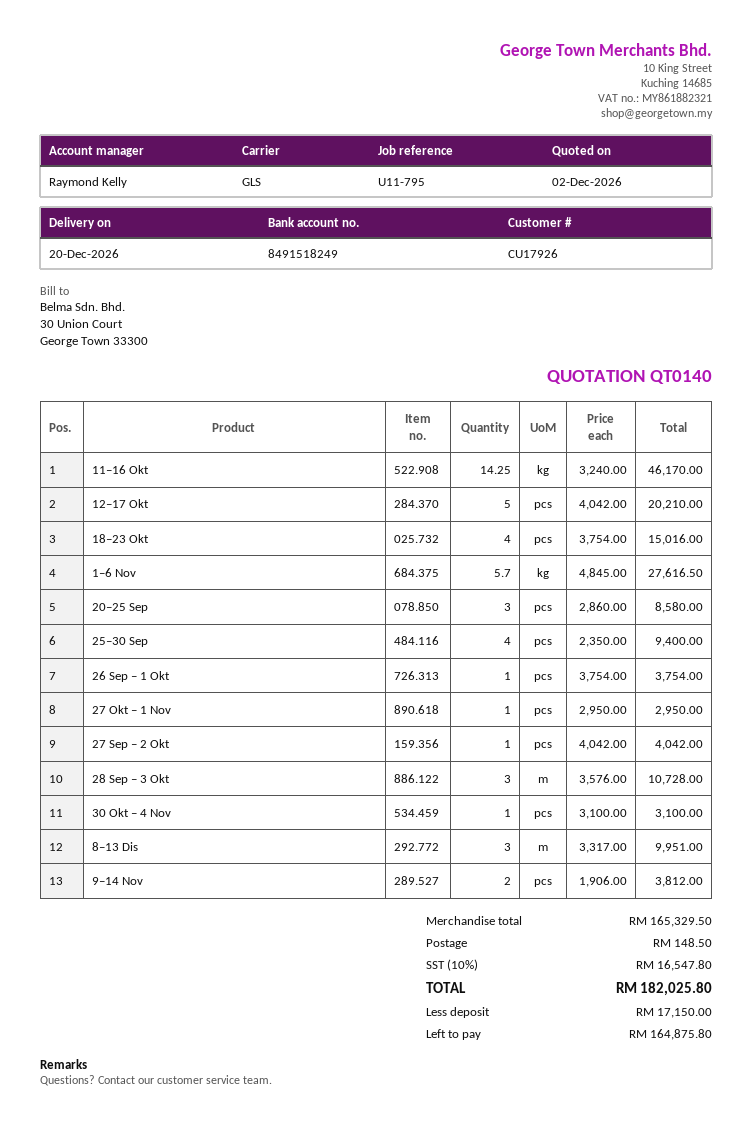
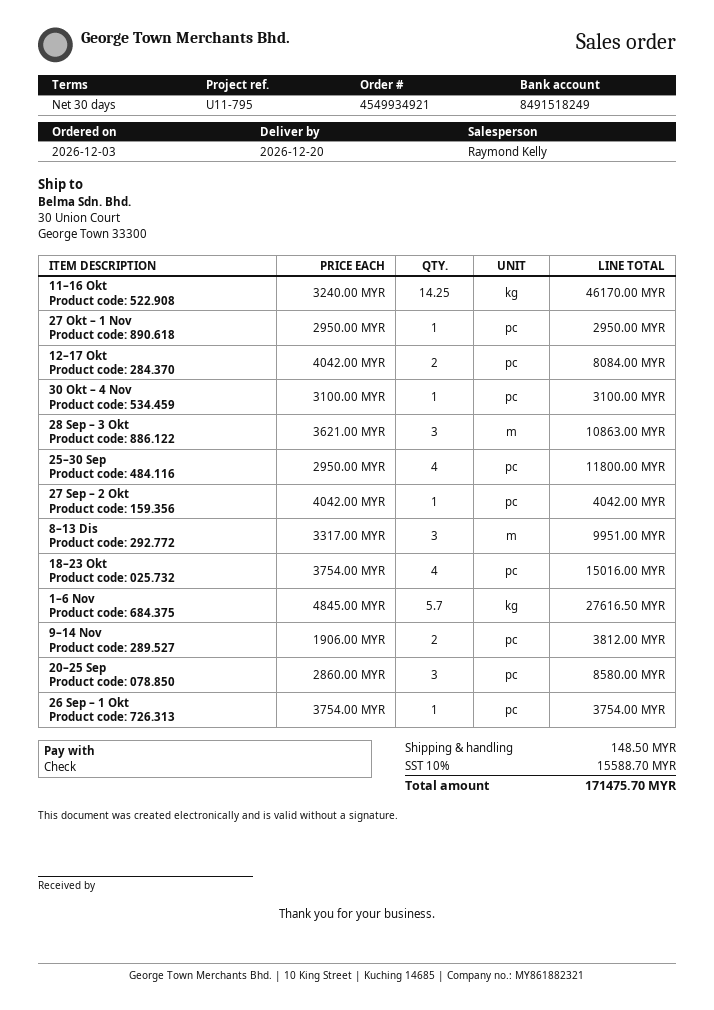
12–17 Okt: 5 x 4042.00 = 20210.00 -> 2 x 4042.00 = 8084.00
25–30 Sep: 4 x 2350.00 = 9400.00 -> 4 x 2950.00 = 11800.00
28 Sep – 3 Okt: 3 x 3576.00 = 10728.00 -> 3 x 3621.00 = 10863.00
tax: 10% = 16547.80 -> 10% = 15588.70
total: 182025.80 -> 171475.70

